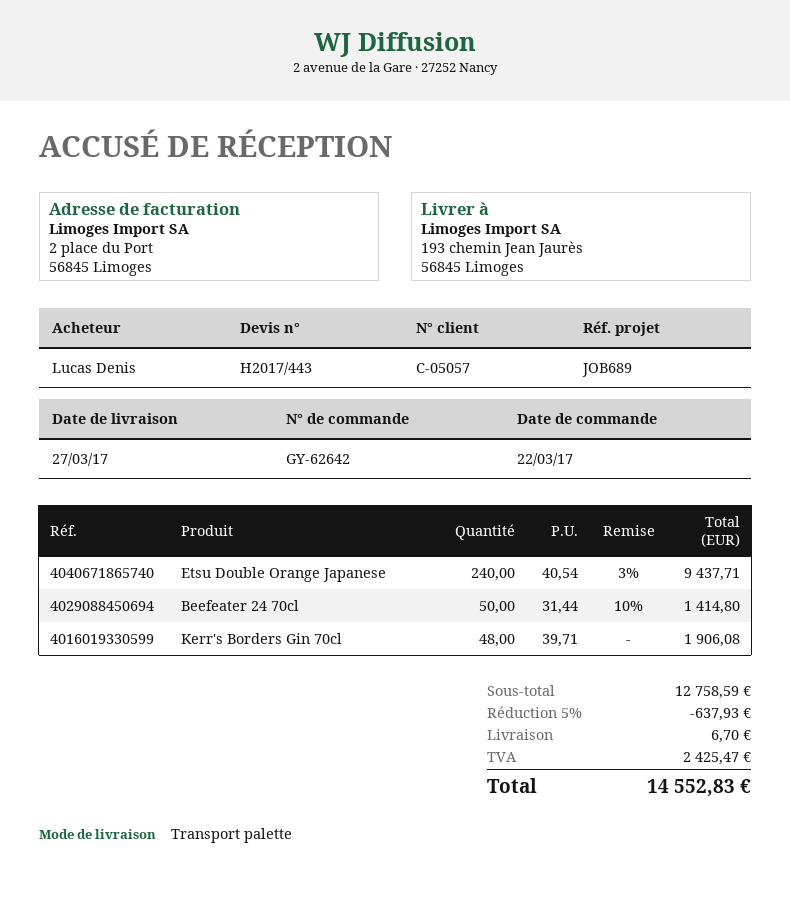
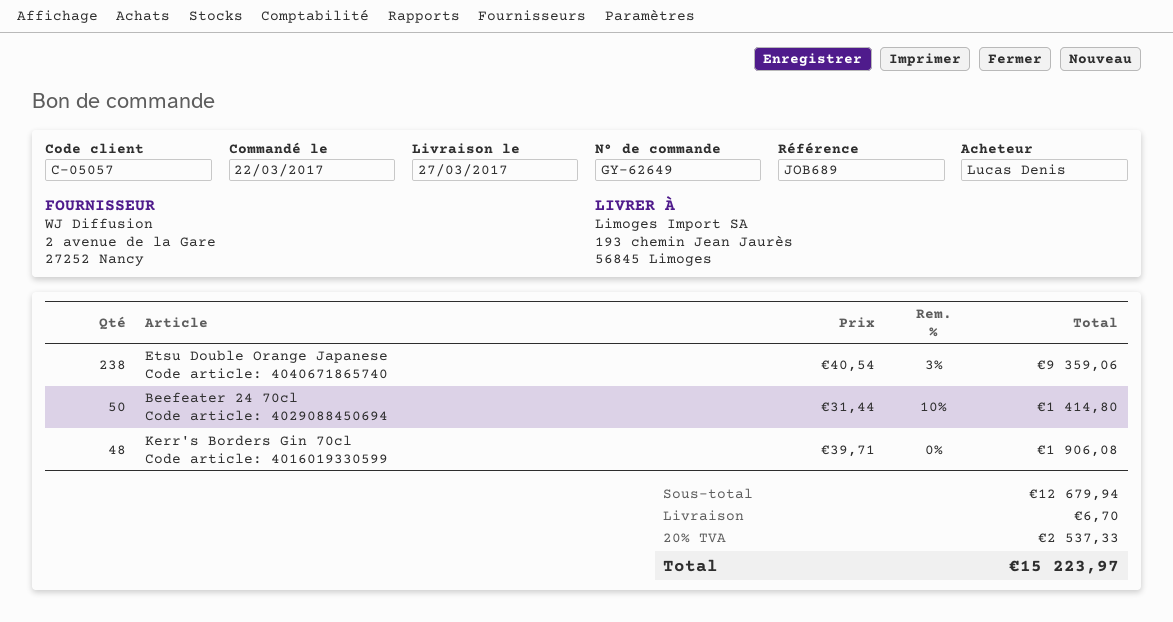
order number: GY-62642 -> GY-62649
Etsu Double Orange Japanese: 240 x 40.54 - 3% = 9437.71 -> 238 x 40.54 - 3% = 9359.06
subtotal: 12758.59 -> 12679.94
discount: 5% = 637.93 -> none
tax: 2425.47 -> 2537.33
total: 14552.83 -> 15223.97

